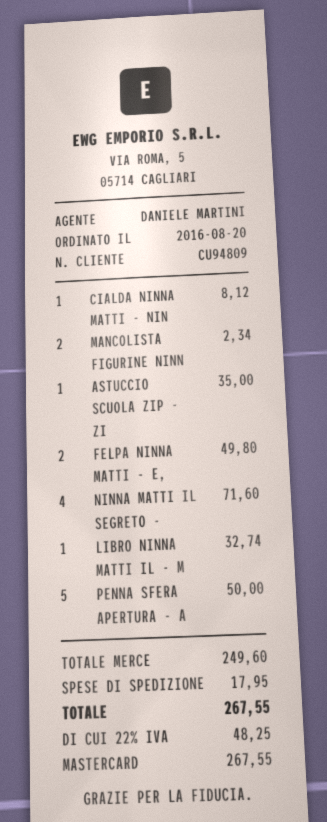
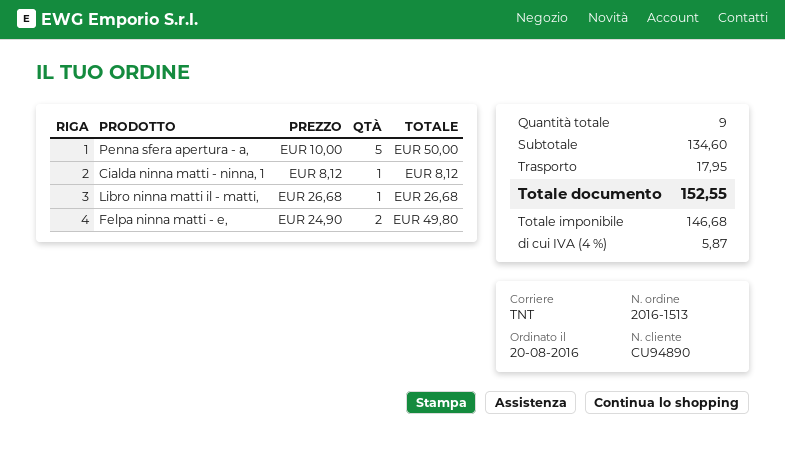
customer number: CU94809 -> CU94890
MANCOLISTA FIGURINE NINN: 2 for 2.34 -> none
ASTUCCIO SCUOLA ZIP - ZI: 1 for 35.00 -> none
NINNA MATTI IL SEGRETO -: 4 for 71.60 -> none
LIBRO NINNA MATTI IL - M: 1 for 32.74 -> 1 for 26.68
subtotal: 249.60 -> 134.60
tax: 22% = 48.25 -> 4% = 5.87
total: 267.55 -> 152.55

